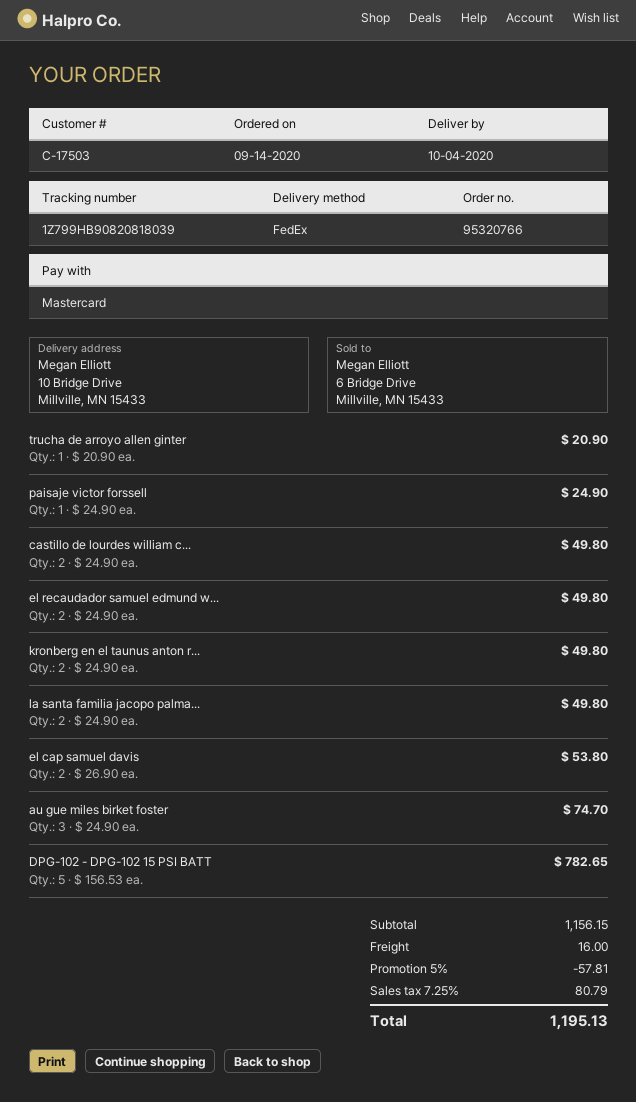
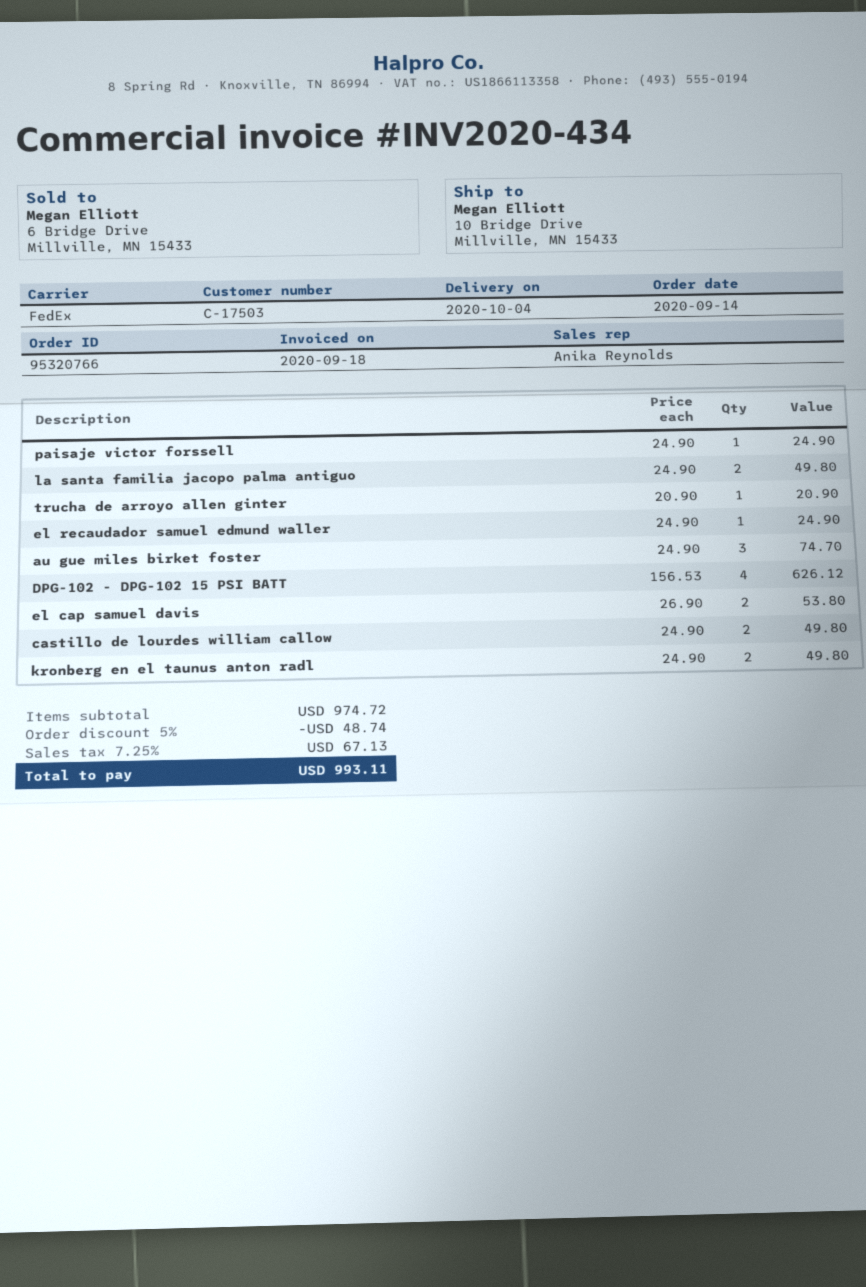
el recaudador samuel edmund w...: 2 x 24.90 = 49.80 -> 1 x 24.90 = 24.90
DPG-102 - DPG-102 15 PSI BATT: 5 x 156.53 = 782.65 -> 4 x 156.53 = 626.12
subtotal: 1156.15 -> 974.72
discount: 5% = 57.81 -> 5% = 48.74
shipping: 16.00 -> none
tax: 7.25% = 80.79 -> 7.25% = 67.13
total: 1195.13 -> 993.11

